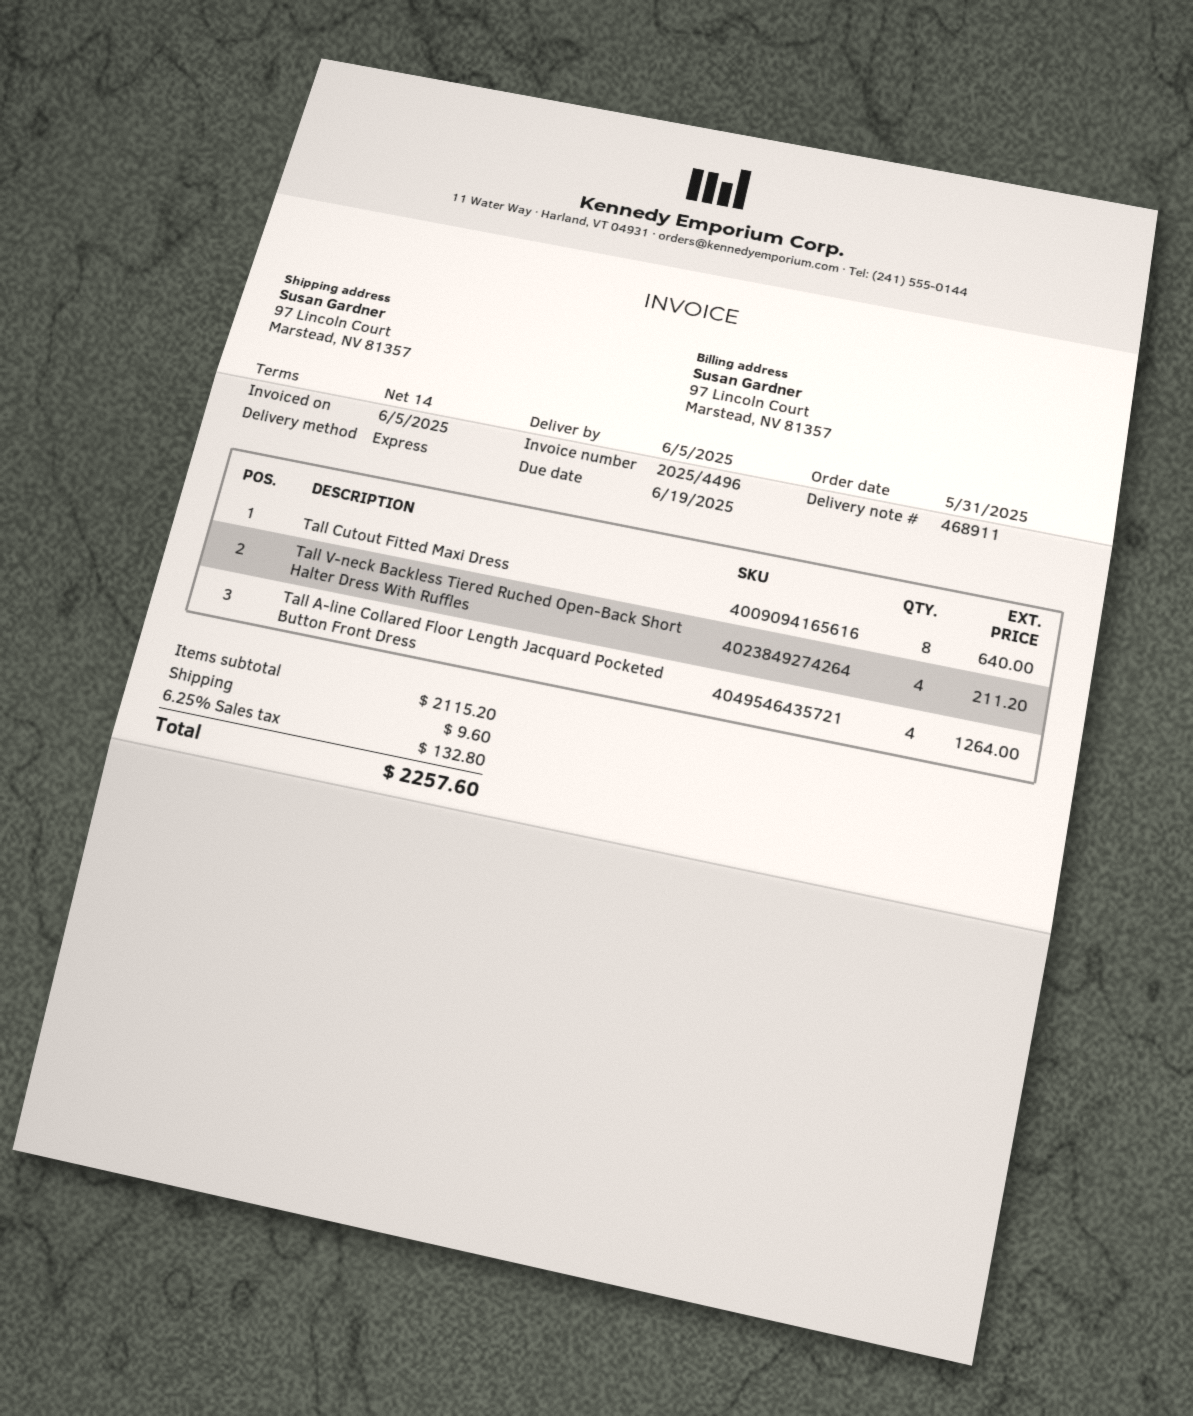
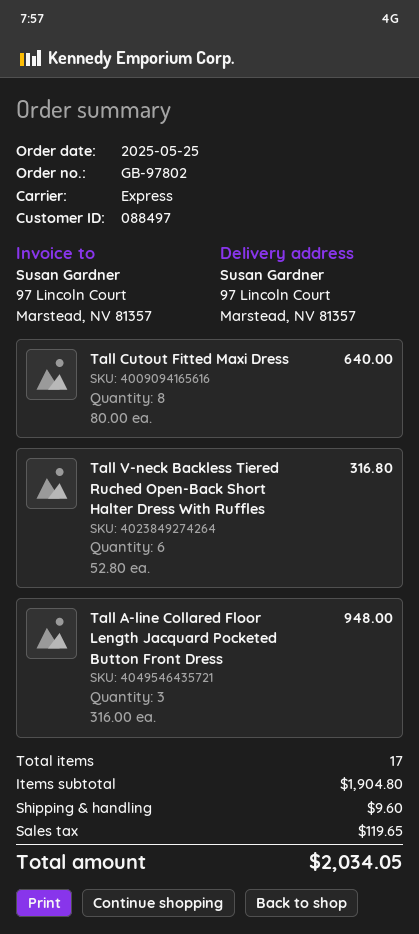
order date: 2025-05-31 -> 2025-05-25
Tall V-neck Backless Tiered Ruched Open-Back Short Halter Dress With Ruffles: 4 for 211.20 -> 6 for 316.80
Tall A-line Collared Floor Length Jacquard Pocketed Button Front Dress: 4 for 1264.00 -> 3 for 948.00
subtotal: 2115.20 -> 1904.80
tax: 132.80 -> 119.65
total: 2257.60 -> 2034.05

